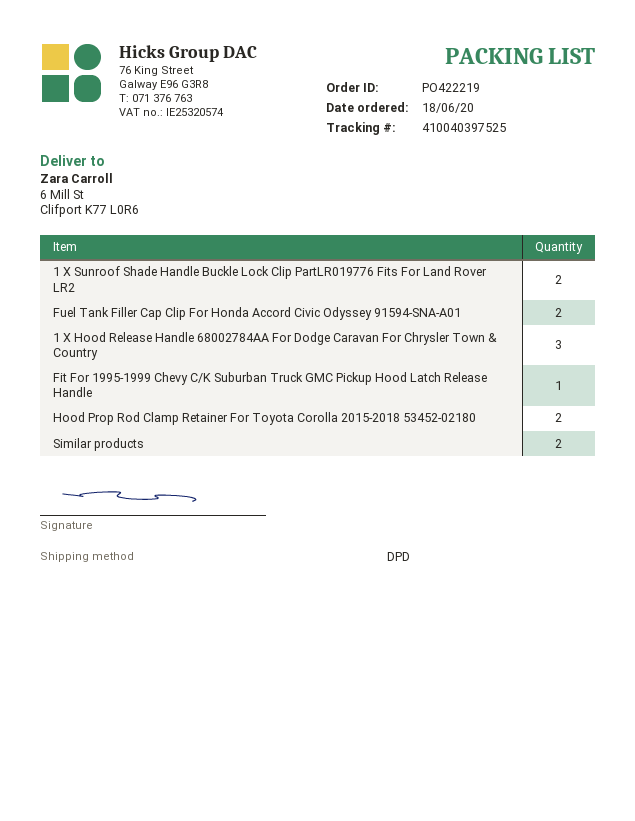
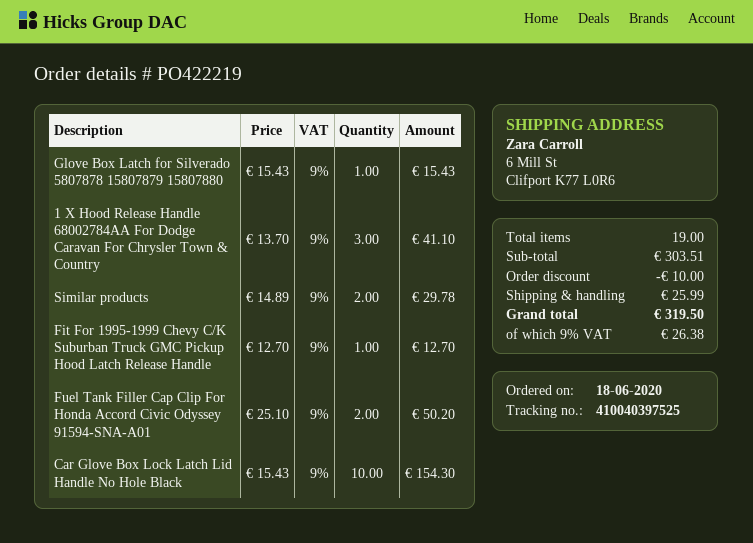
1 X Sunroof Shade Handle Buckle Lock Clip PartLR019776 Fits For Land Rover LR2: 2 -> none
Hood Prop Rod Clamp Retainer For Toyota Corolla 2015-2018 53452-02180: 2 -> none
Glove Box Latch for Silverado 5807878 15807879 15807880: none -> 1
Car Glove Box Lock Latch Lid Handle No Hole Black: none -> 10

